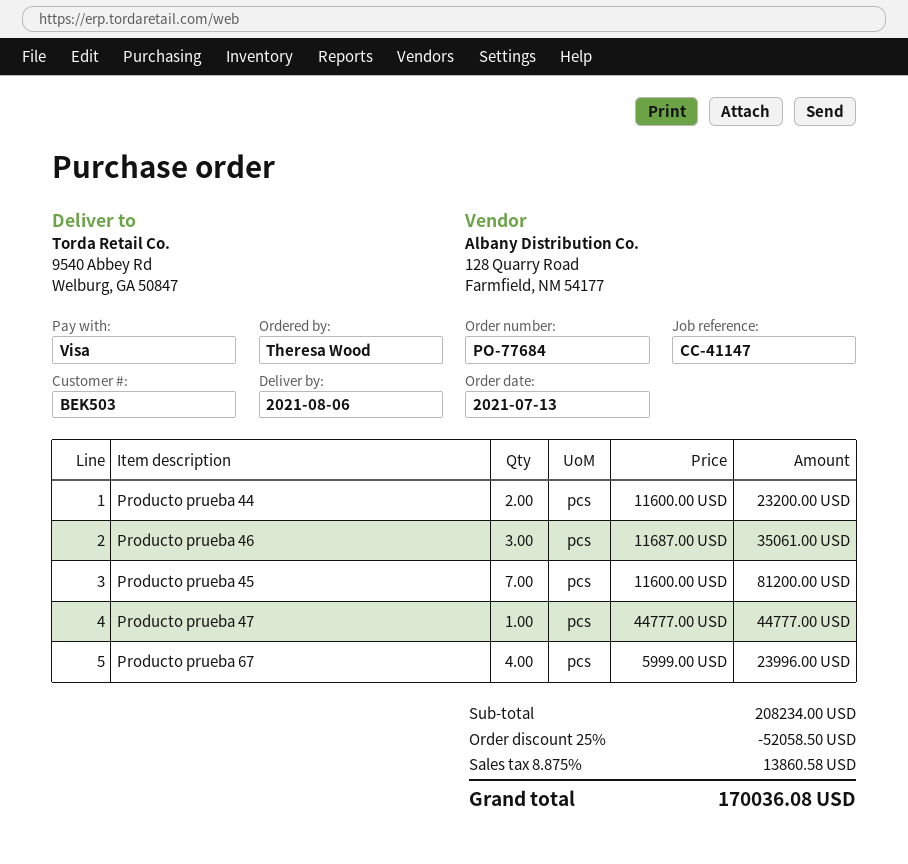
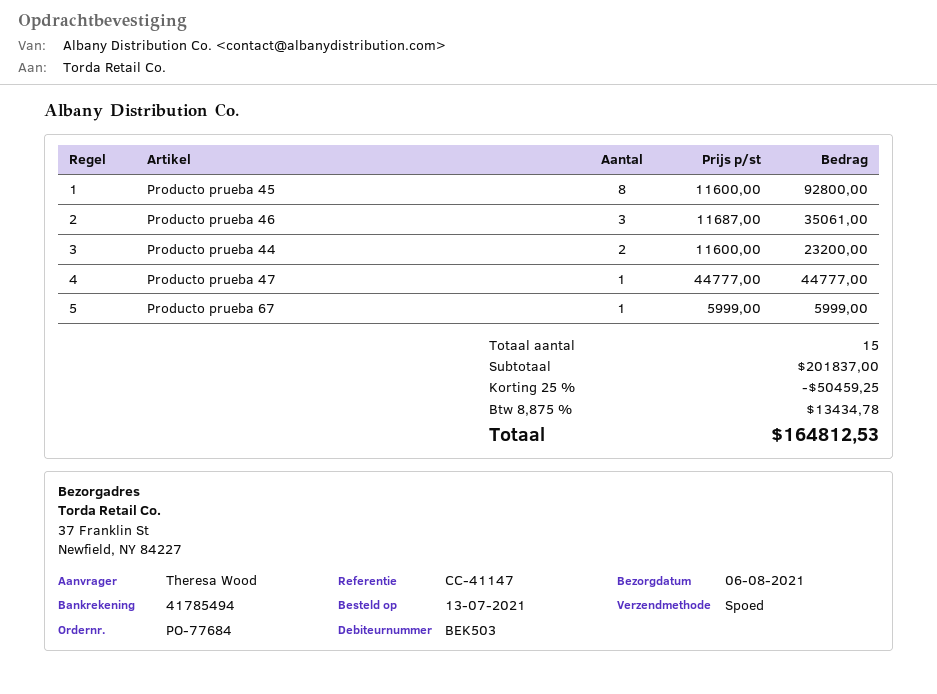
ship to: 9540 Abbey Rd, Welburg, GA 50847 -> 37 Franklin St, Newfield, NY 84227
Producto prueba 45: 7 x 11600.00 = 81200.00 -> 8 x 11600.00 = 92800.00
Producto prueba 67: 4 x 5999.00 = 23996.00 -> 1 x 5999.00 = 5999.00
subtotal: 208234.00 -> 201837.00
discount: 25% = 52058.50 -> 25% = 50459.25
tax: 8.875% = 13860.58 -> 8.875% = 13434.78
total: 170036.08 -> 164812.53

